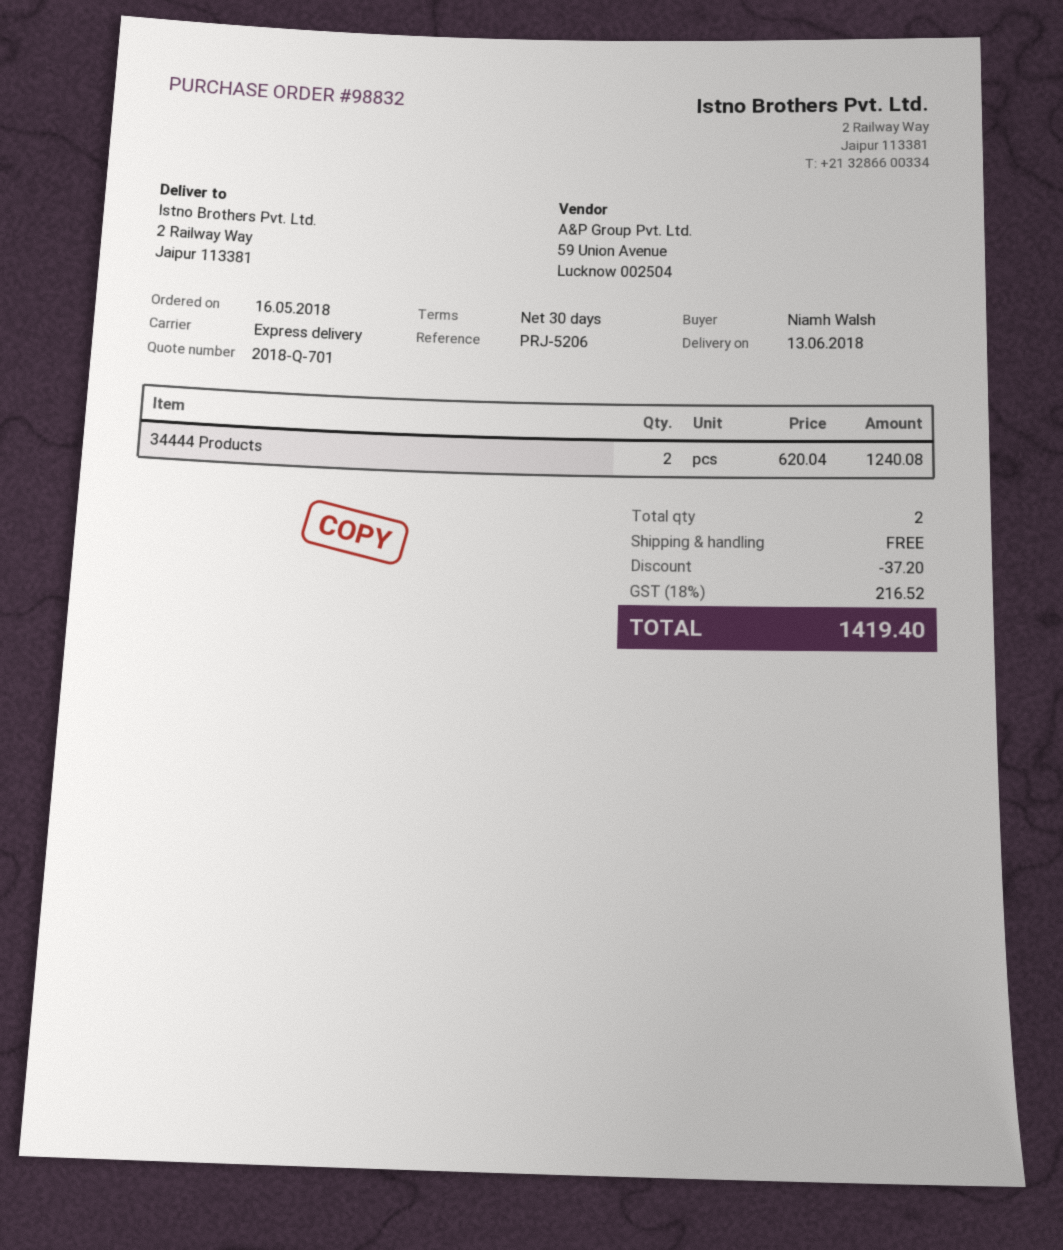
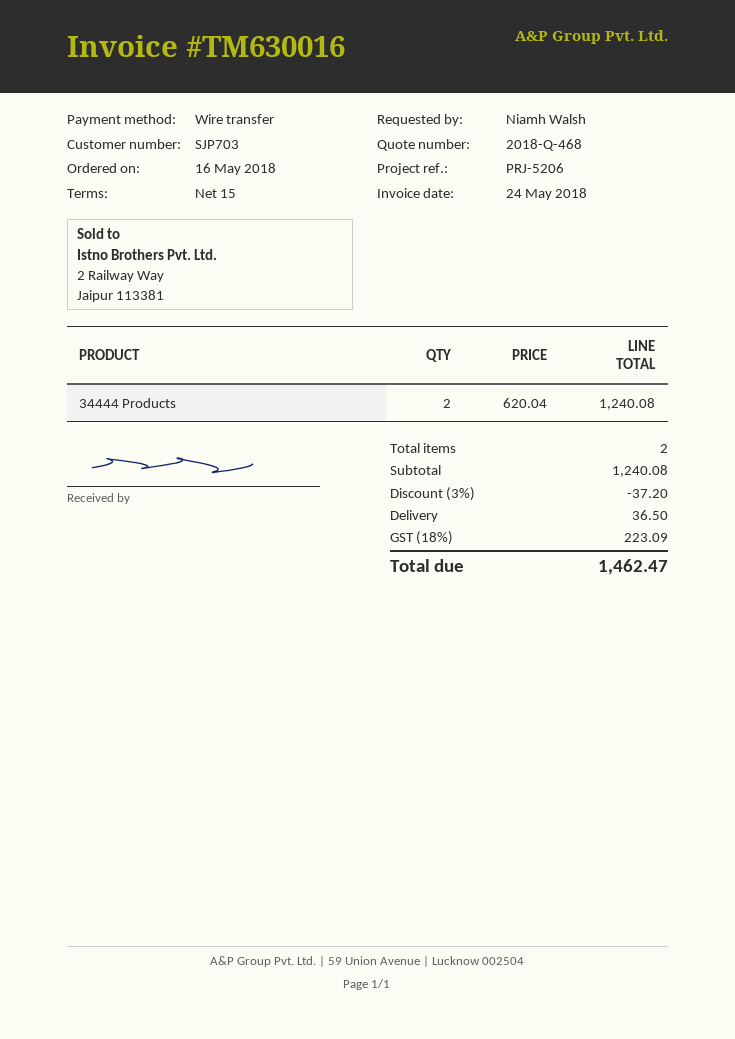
quote number: 2018-Q-701 -> 2018-Q-468
payment terms: 30 days -> 15 days
shipping: 0.00 -> 36.50
tax: 18% = 216.52 -> 18% = 223.09
total: 1419.40 -> 1462.47

